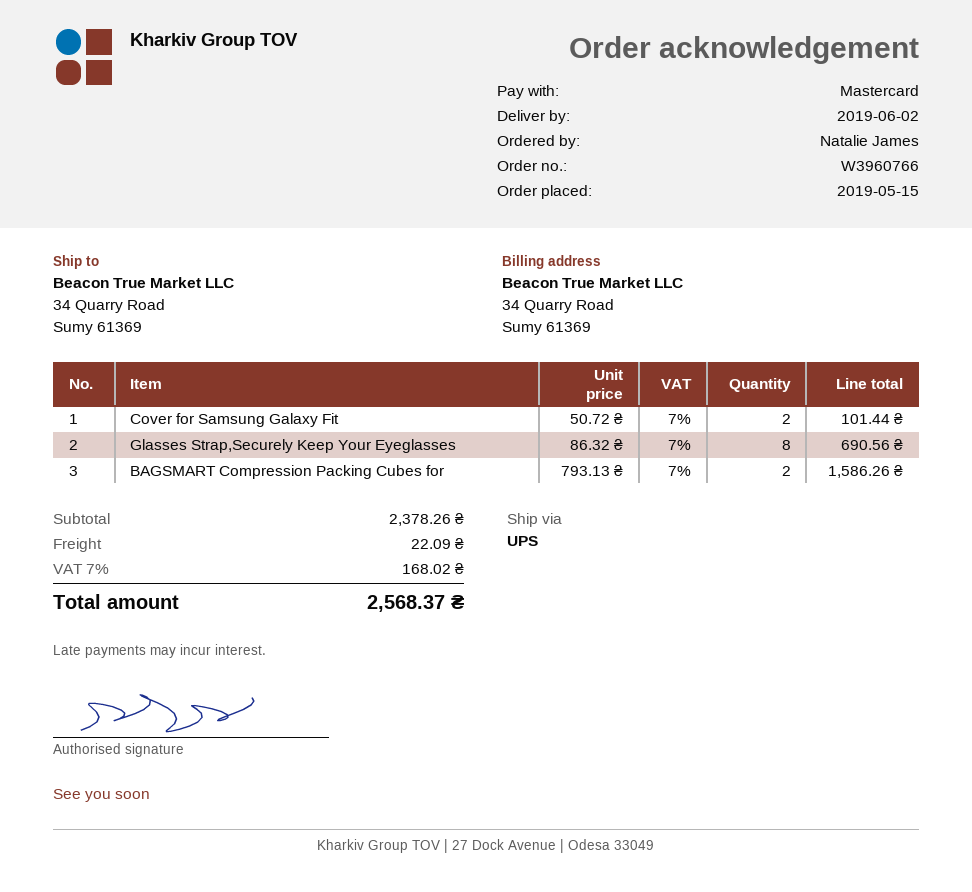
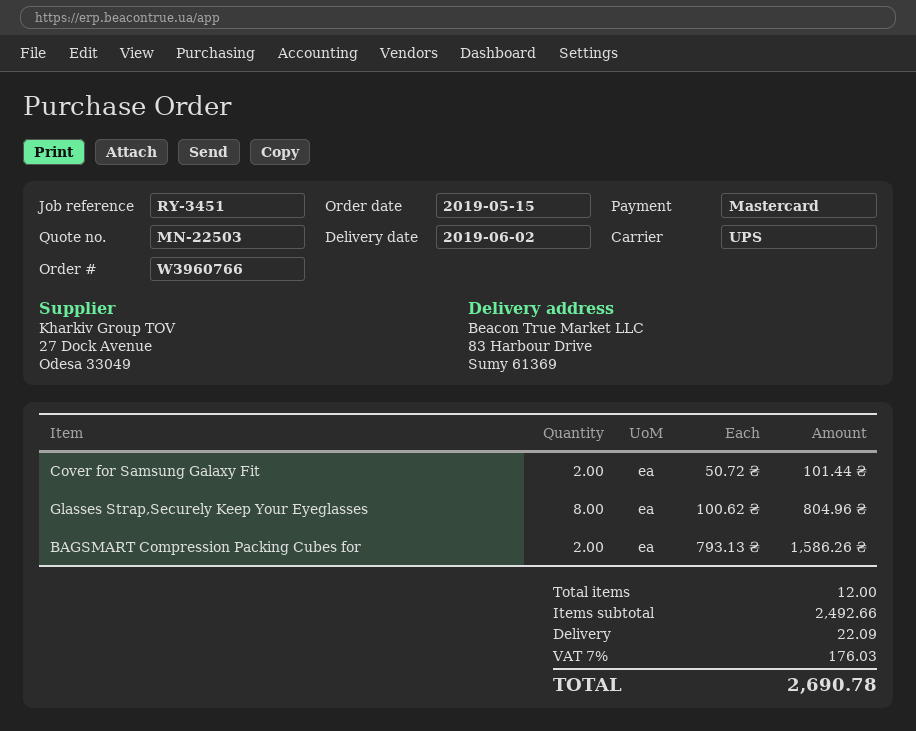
ship to: 34 Quarry Road, Sumy 61369 -> 83 Harbour Drive, Sumy 61369
Glasses Strap,Securely Keep Your Eyeglasses: 8 x 86.32 = 690.56 -> 8 x 100.62 = 804.96
subtotal: 2378.26 -> 2492.66
tax: 7% = 168.02 -> 7% = 176.03
total: 2568.37 -> 2690.78

